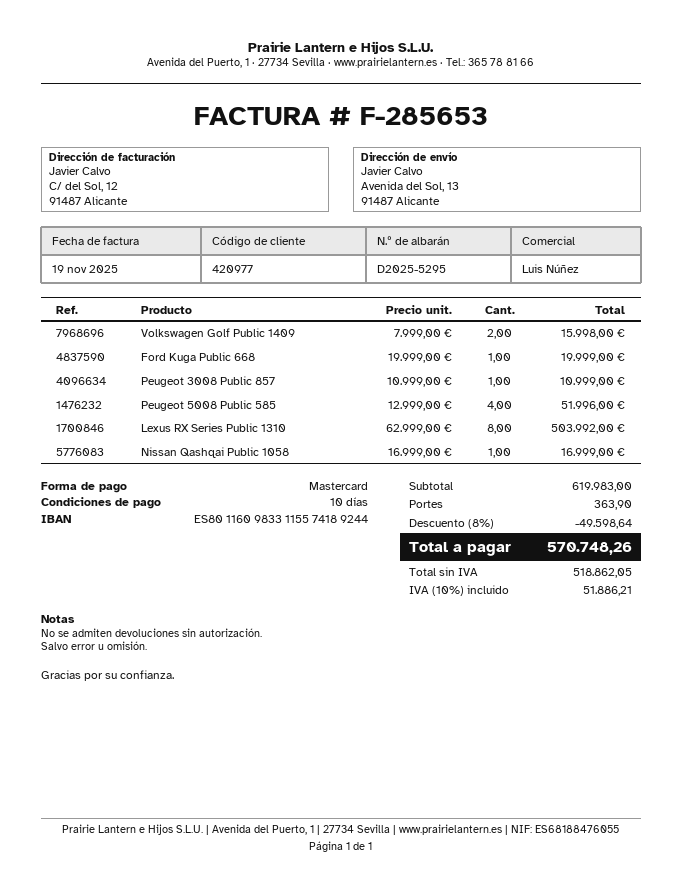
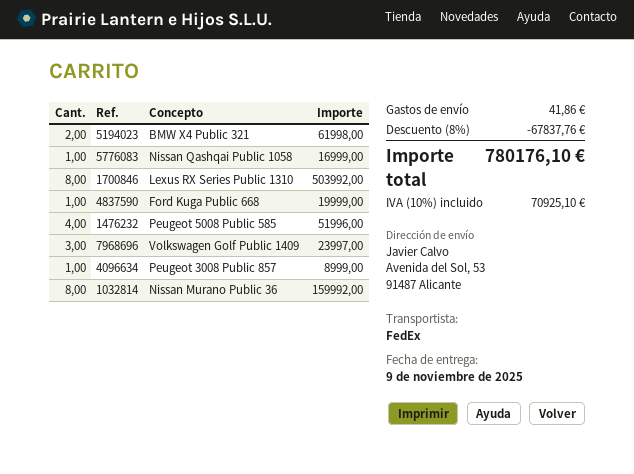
ship to: Avenida del Sol, 13, 91487 Alicante -> Avenida del Sol, 53, 91487 Alicante
Volkswagen Golf Public 1409: 2 for 15998.00 -> 3 for 23997.00
Peugeot 3008 Public 857: 1 for 10999.00 -> 1 for 8999.00
BMW X4 Public 321: none -> 2 for 61998.00
Nissan Murano Public 36: none -> 8 for 159992.00
discount: 8% = 49598.64 -> 8% = 67837.76
shipping: 363.90 -> 41.86
tax: 10% = 51886.21 -> 10% = 70925.10
total: 570748.26 -> 780176.10

